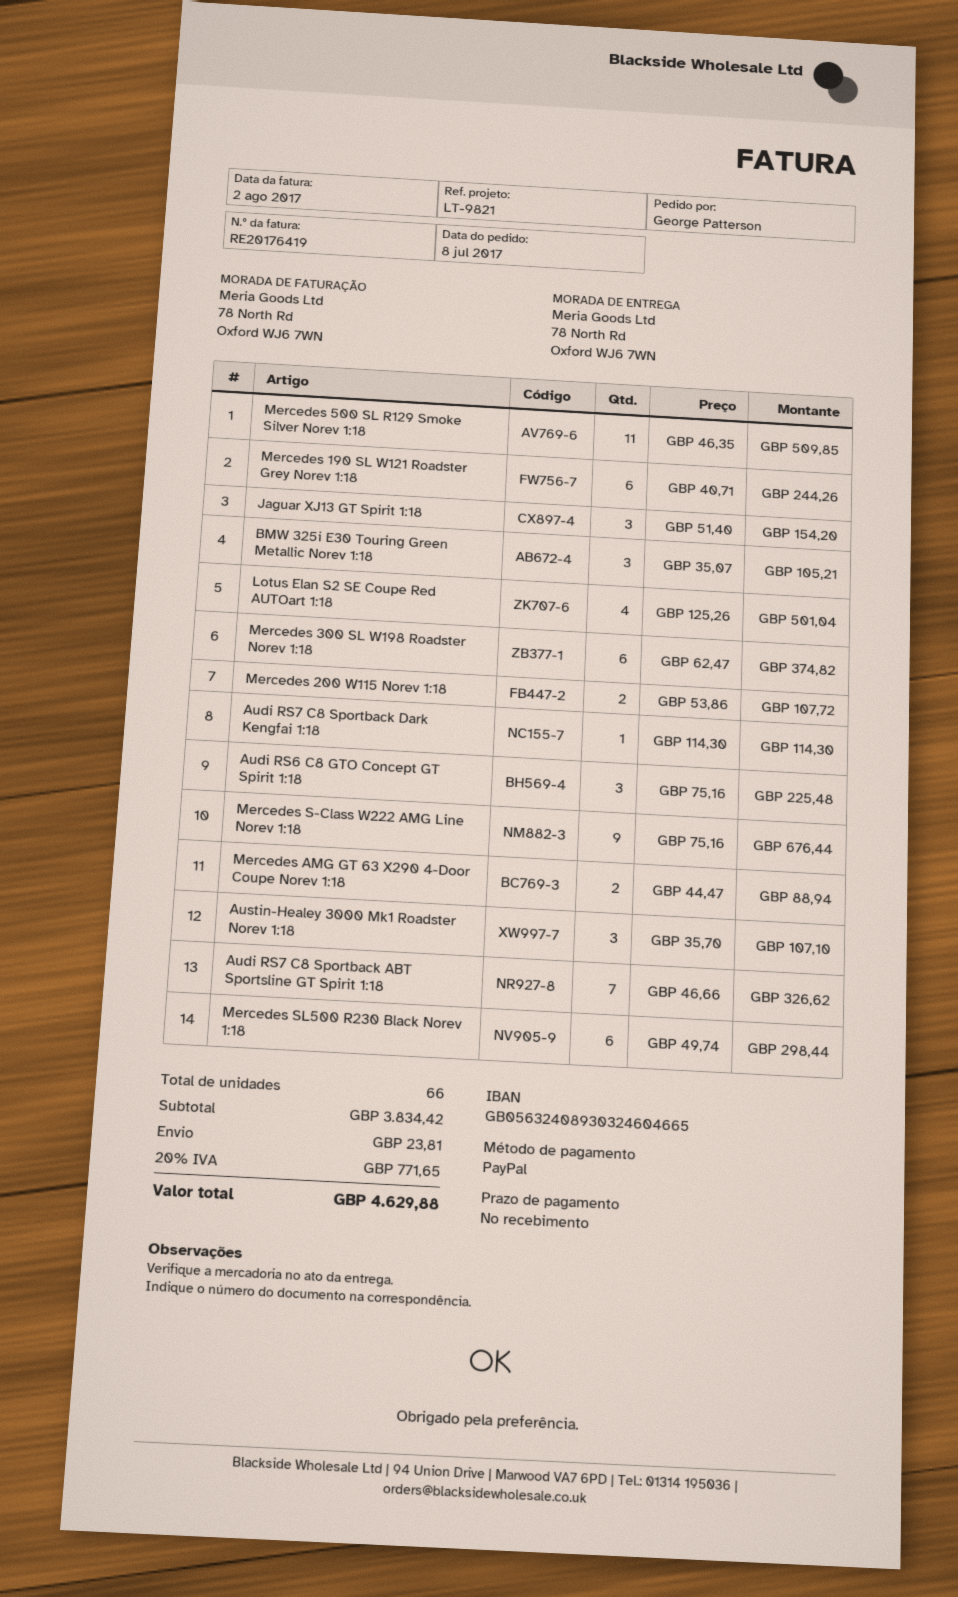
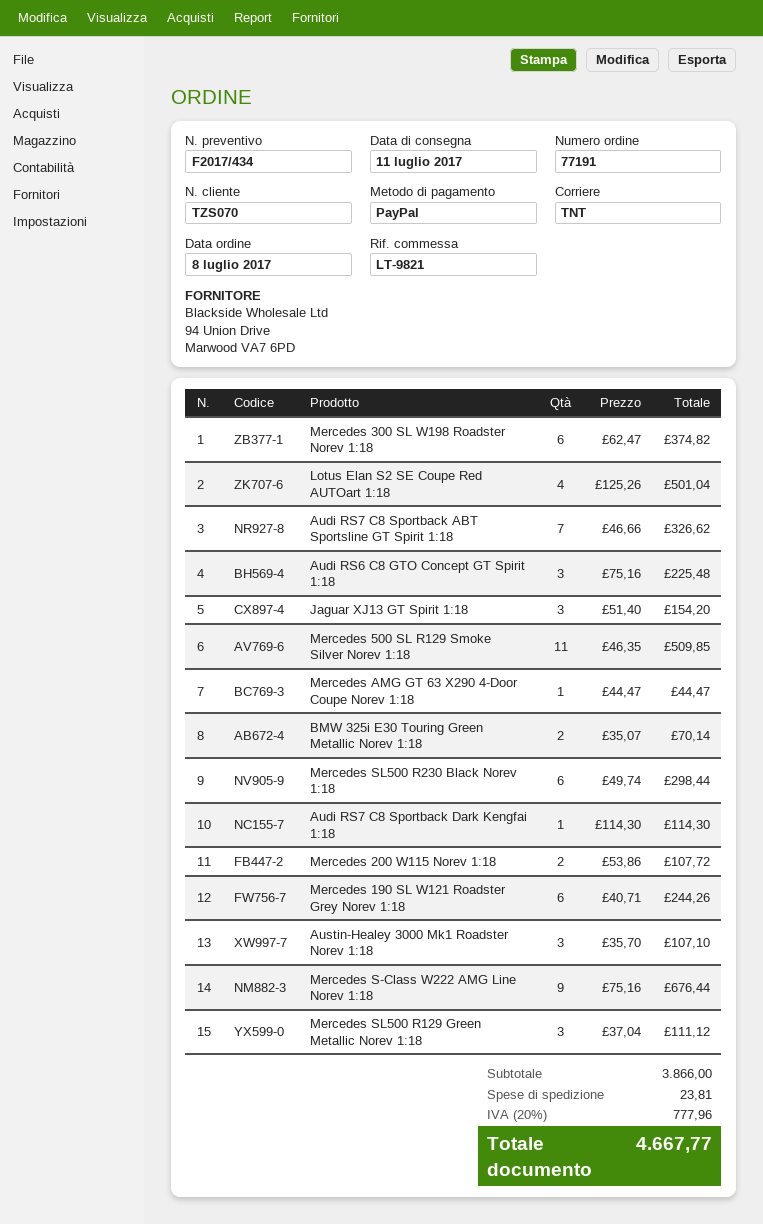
BMW 325i E30 Touring Green Metallic Norev 1:18: 3 x 35.07 = 105.21 -> 2 x 35.07 = 70.14
Mercedes AMG GT 63 X290 4-Door Coupe Norev 1:18: 2 x 44.47 = 88.94 -> 1 x 44.47 = 44.47
Mercedes SL500 R129 Green Metallic Norev 1:18: none -> 3 x 37.04 = 111.12
subtotal: 3834.42 -> 3866.00
tax: 20% = 771.65 -> 20% = 777.96
total: 4629.88 -> 4667.77

